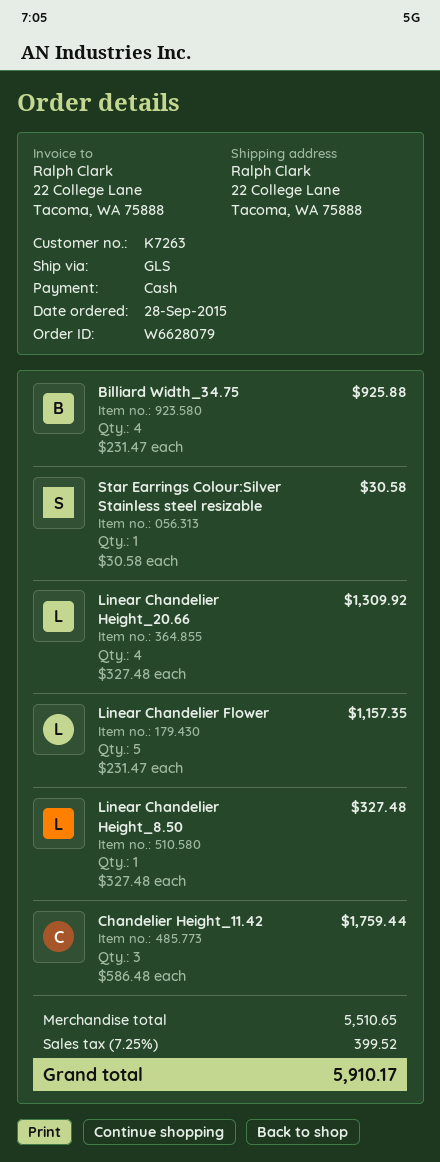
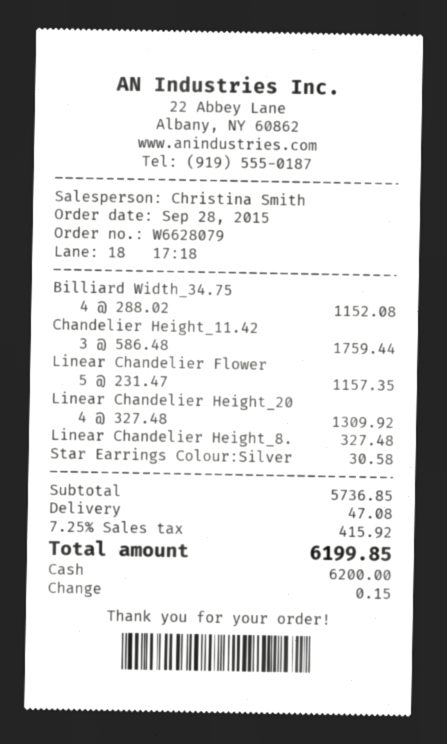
Billiard Width_34.75: 4 x 231.47 = 925.88 -> 4 x 288.02 = 1152.08
subtotal: 5510.65 -> 5736.85
shipping: none -> 47.08
tax: 7.25% = 399.52 -> 7.25% = 415.92
total: 5910.17 -> 6199.85

